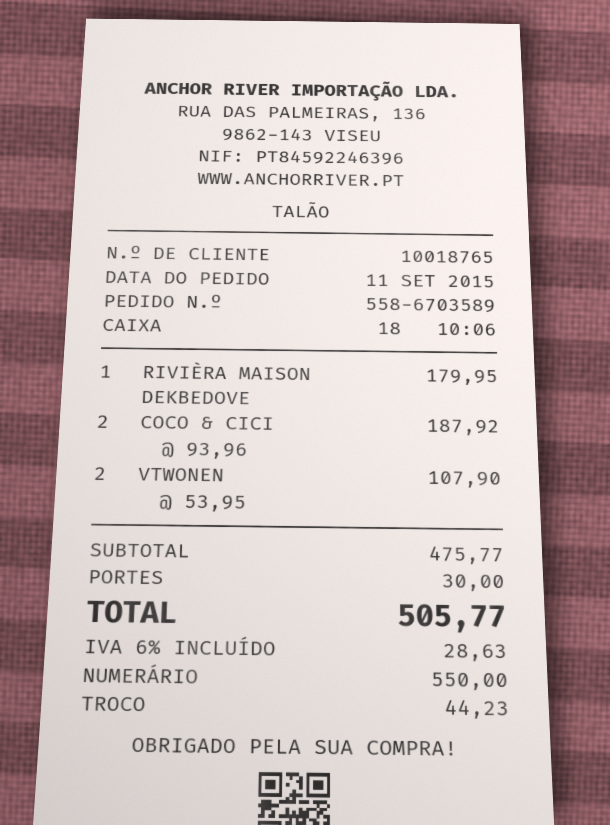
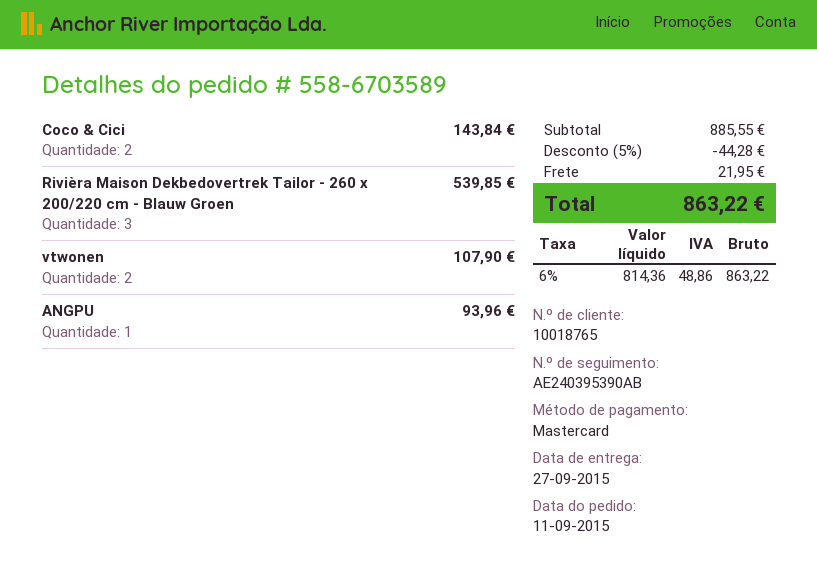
payment method: cash -> Mastercard
RIVIÈRA MAISON DEKBEDOVE: 1 for 179.95 -> 3 for 539.85
COCO & CICI: 2 for 187.92 -> 2 for 143.84
ANGPU: none -> 1 for 93.96
subtotal: 475.77 -> 885.55
discount: none -> 5% = 44.28
shipping: 30.00 -> 21.95
tax: 6% = 28.63 -> 6% = 48.86
total: 505.77 -> 863.22

